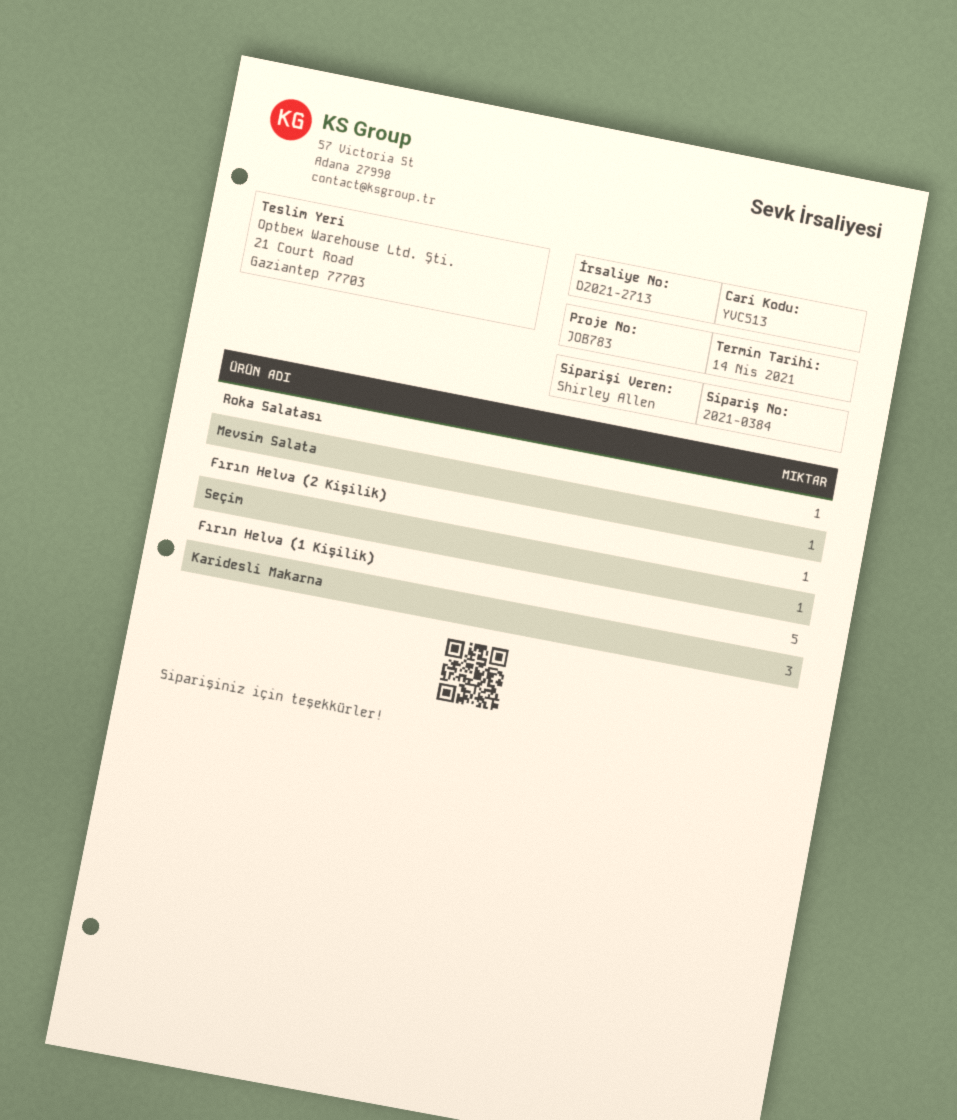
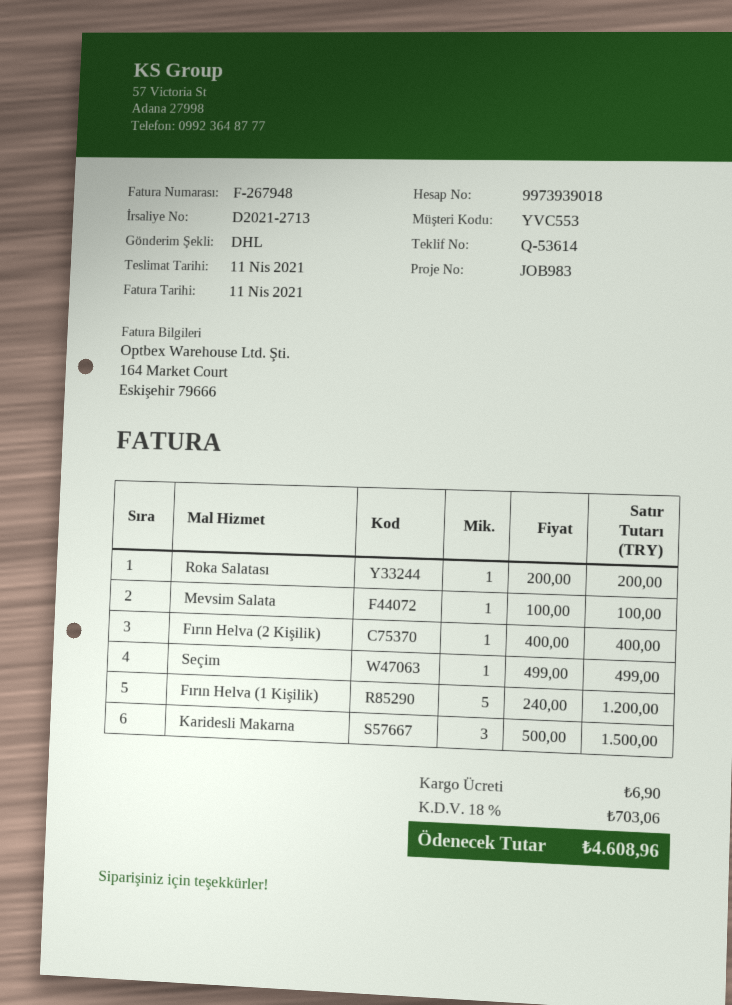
delivery date: 2021-04-14 -> 2021-04-11
customer number: YVC513 -> YVC553
reference: JOB783 -> JOB983

